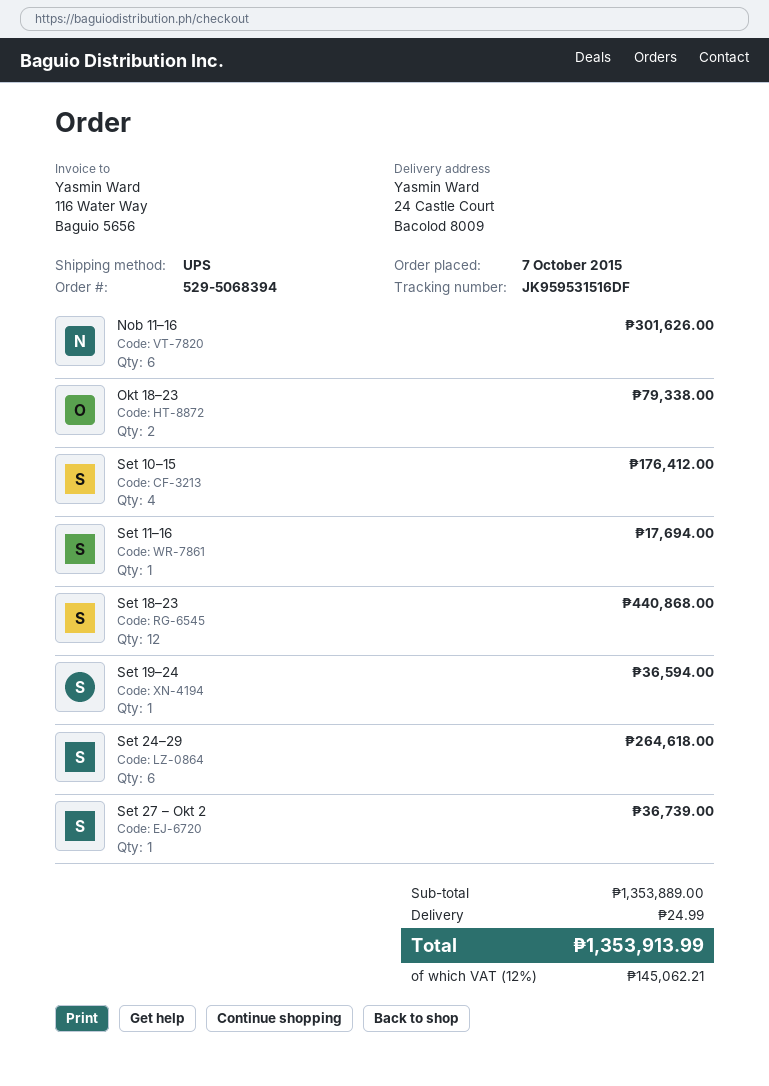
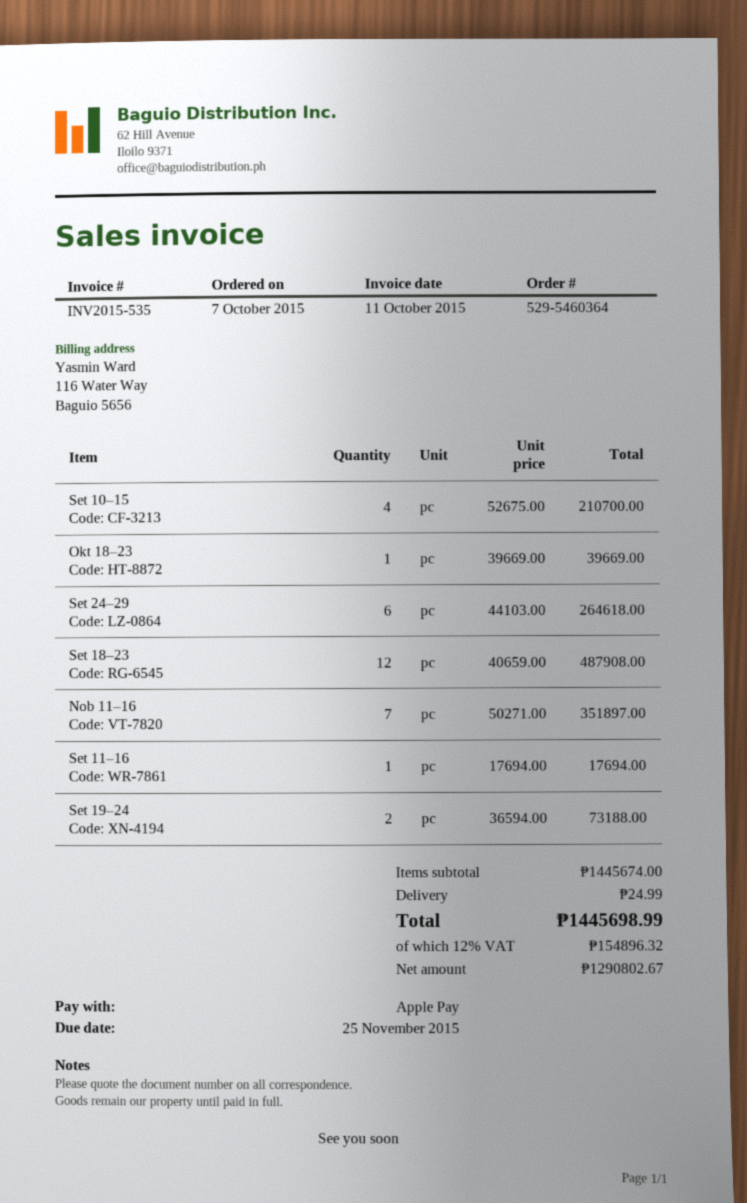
order number: 529-5068394 -> 529-5460364
Nob 11–16: 6 for 301626.00 -> 7 for 351897.00
Okt 18–23: 2 for 79338.00 -> 1 for 39669.00
Set 10–15: 4 for 176412.00 -> 4 for 210700.00
Set 18–23: 12 for 440868.00 -> 12 for 487908.00
Set 19–24: 1 for 36594.00 -> 2 for 73188.00
Set 27 – Okt 2: 1 for 36739.00 -> none
subtotal: 1353889.00 -> 1445674.00
tax: 12% = 145062.21 -> 12% = 154896.32
total: 1353913.99 -> 1445698.99

